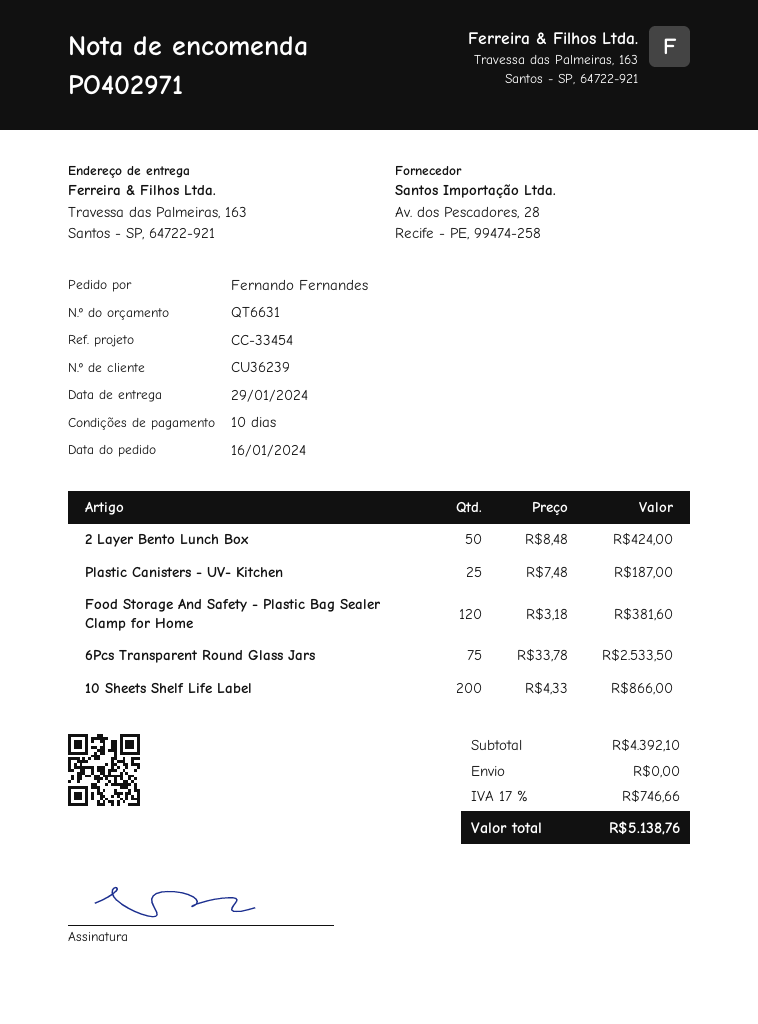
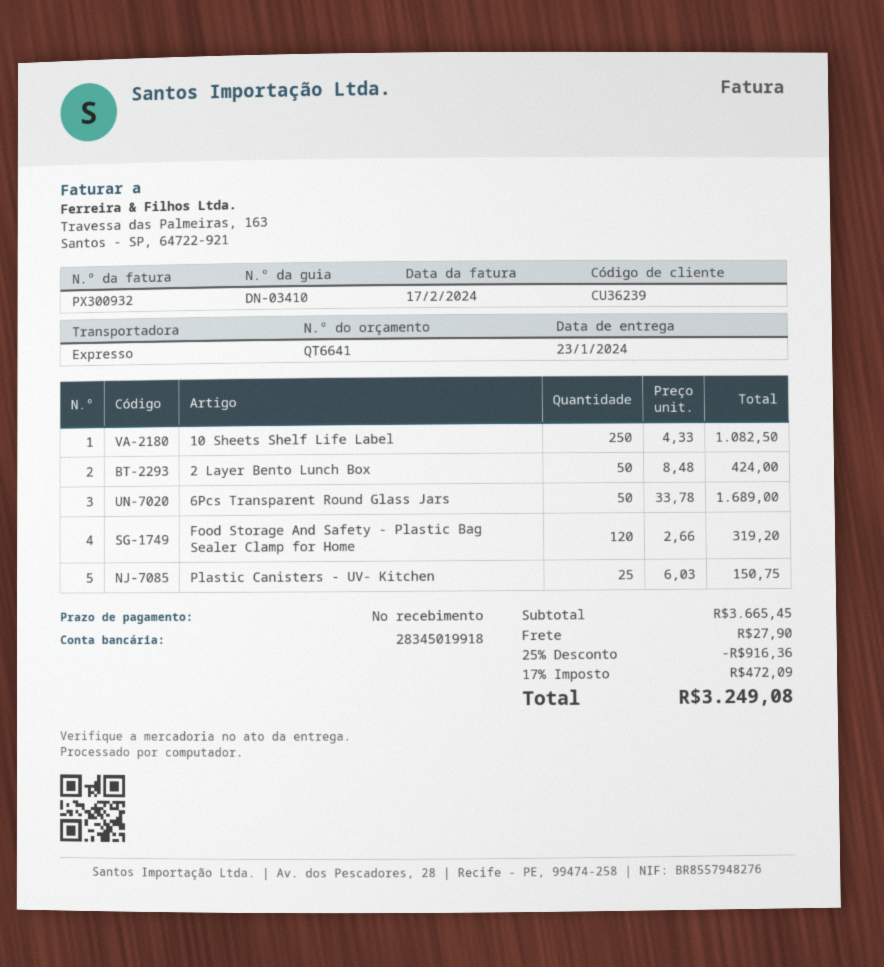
quote number: QT6631 -> QT6641
delivery date: 2024-01-29 -> 2024-01-23
payment terms: 10 days -> on receipt
Plastic Canisters - UV- Kitchen: 25 x 7.48 = 187.00 -> 25 x 6.03 = 150.75
Food Storage And Safety - Plastic Bag Sealer Clamp for Home: 120 x 3.18 = 381.60 -> 120 x 2.66 = 319.20
6Pcs Transparent Round Glass Jars: 75 x 33.78 = 2533.50 -> 50 x 33.78 = 1689.00
10 Sheets Shelf Life Label: 200 x 4.33 = 866.00 -> 250 x 4.33 = 1082.50
subtotal: 4392.10 -> 3665.45
discount: none -> 25% = 916.36
shipping: 0.00 -> 27.90
tax: 17% = 746.66 -> 17% = 472.09
total: 5138.76 -> 3249.08

